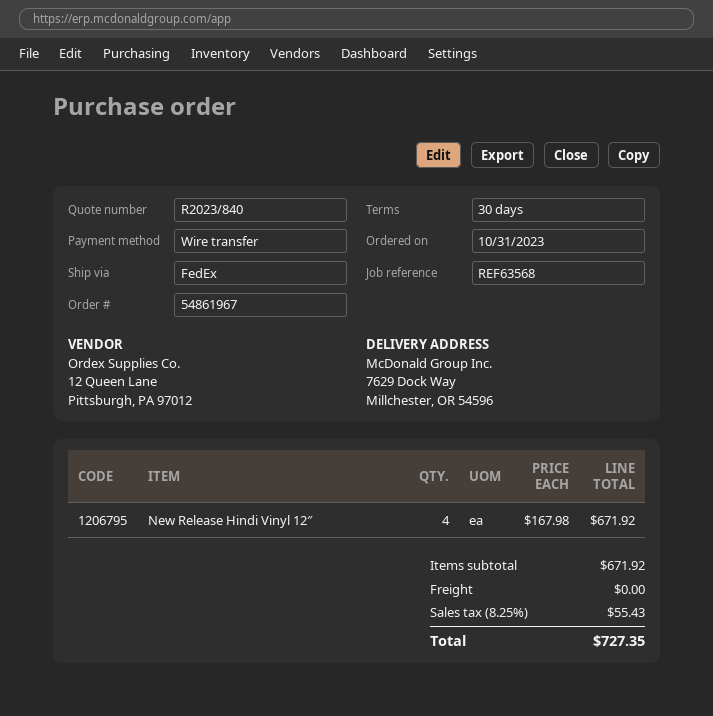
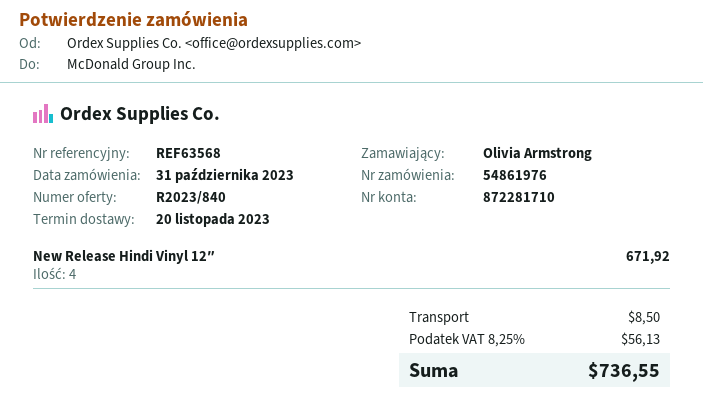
order number: 54861967 -> 54861976
shipping: 0.00 -> 8.50
tax: 8.25% = 55.43 -> 8.25% = 56.13
total: 727.35 -> 736.55

